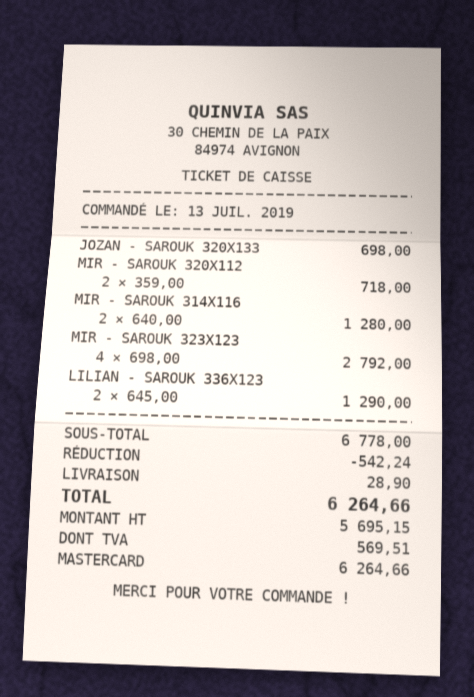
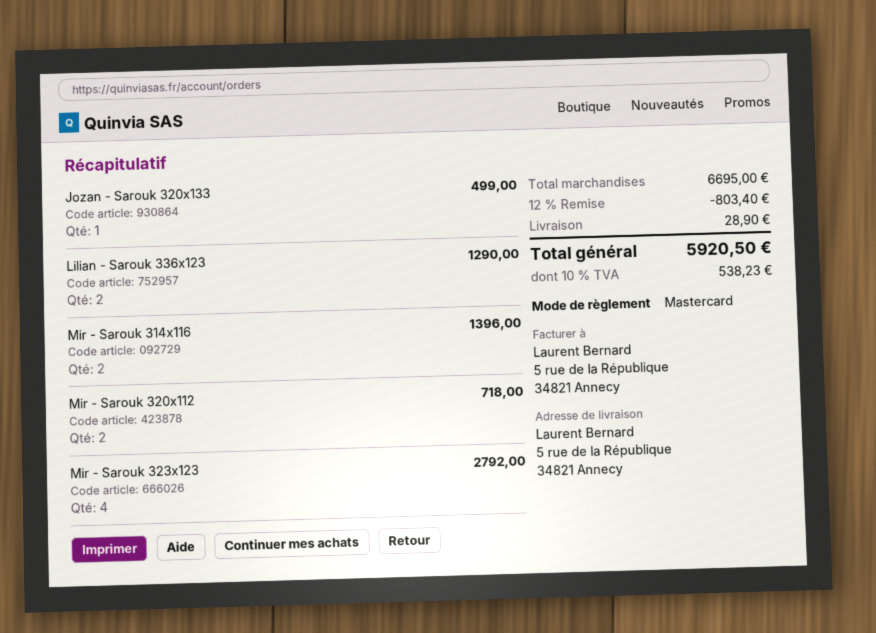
JOZAN - SAROUK 320X133: 1 for 698.00 -> 1 for 499.00
MIR - SAROUK 314X116: 2 for 1280.00 -> 2 for 1396.00
subtotal: 6778.00 -> 6695.00
discount: 542.24 -> 803.40
tax: 569.51 -> 538.23
total: 6264.66 -> 5920.50

